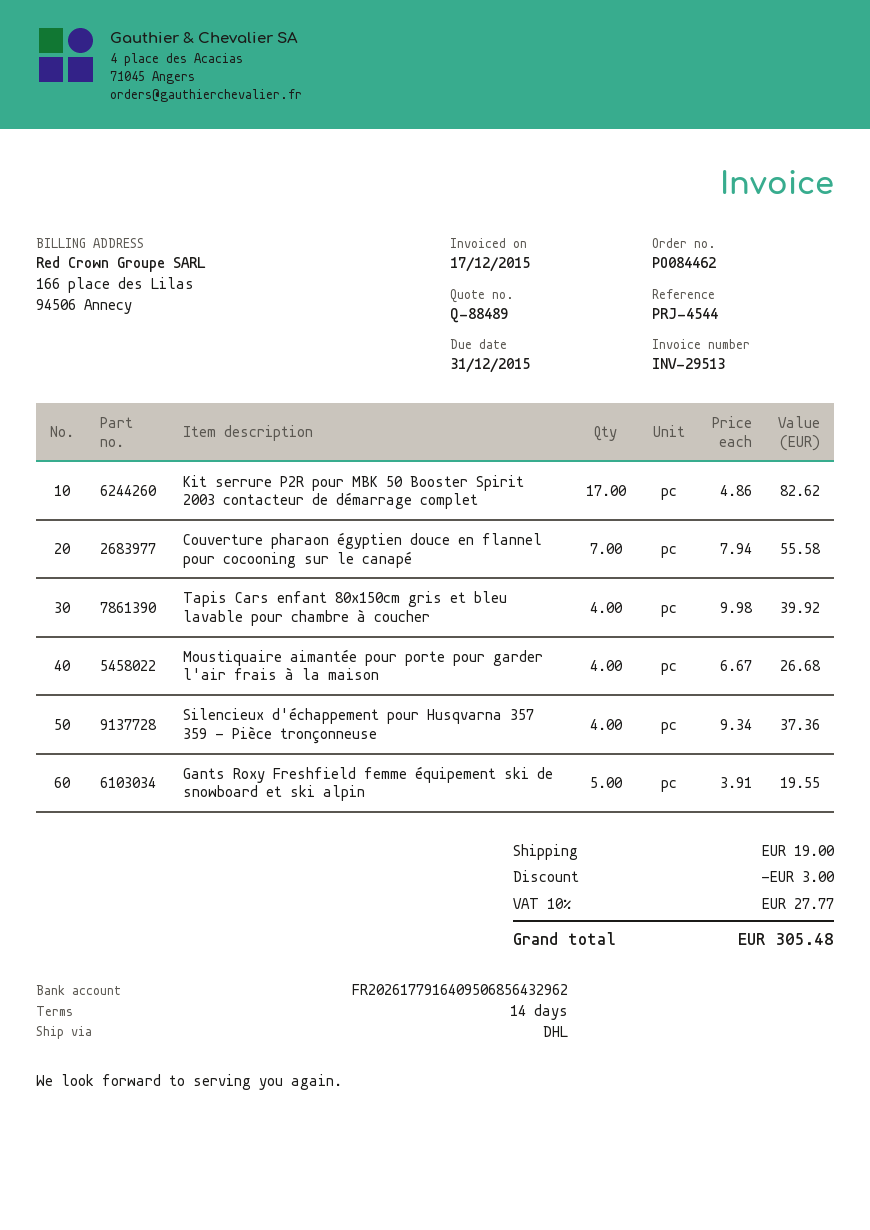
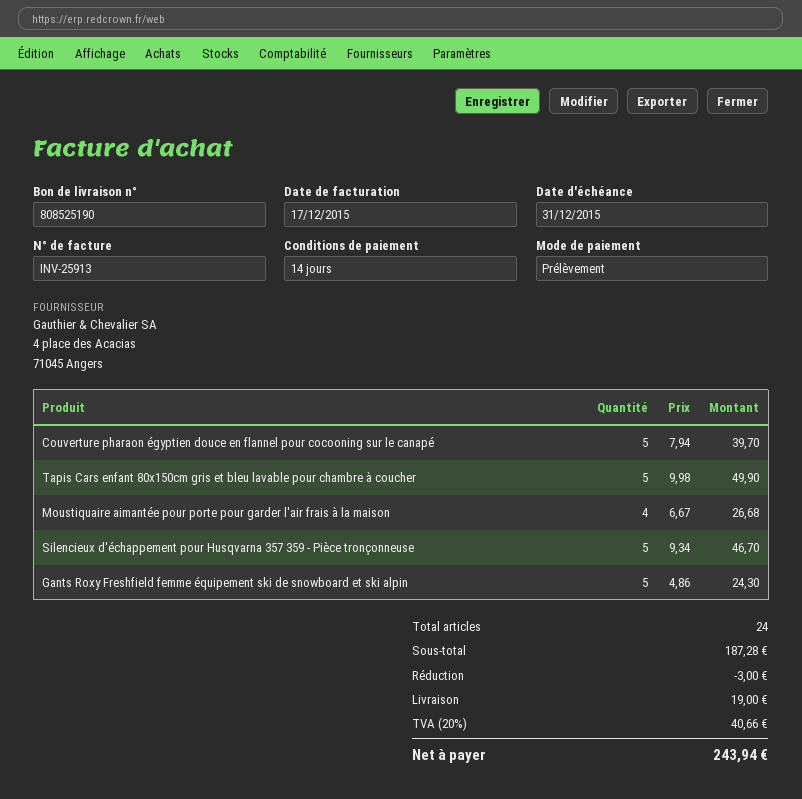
invoice number: INV-29513 -> INV-25913
Kit serrure P2R pour MBK 50 Booster Spirit 2003 contacteur de démarrage complet: 17 x 4.86 = 82.62 -> none
Couverture pharaon égyptien douce en flannel pour cocooning sur le canapé: 7 x 7.94 = 55.58 -> 5 x 7.94 = 39.70
Tapis Cars enfant 80x150cm gris et bleu lavable pour chambre à coucher: 4 x 9.98 = 39.92 -> 5 x 9.98 = 49.90
Silencieux d'échappement pour Husqvarna 357 359 - Pièce tronçonneuse: 4 x 9.34 = 37.36 -> 5 x 9.34 = 46.70
Gants Roxy Freshfield femme équipement ski de snowboard et ski alpin: 5 x 3.91 = 19.55 -> 5 x 4.86 = 24.30
tax: 10% = 27.77 -> 20% = 40.66
total: 305.48 -> 243.94

